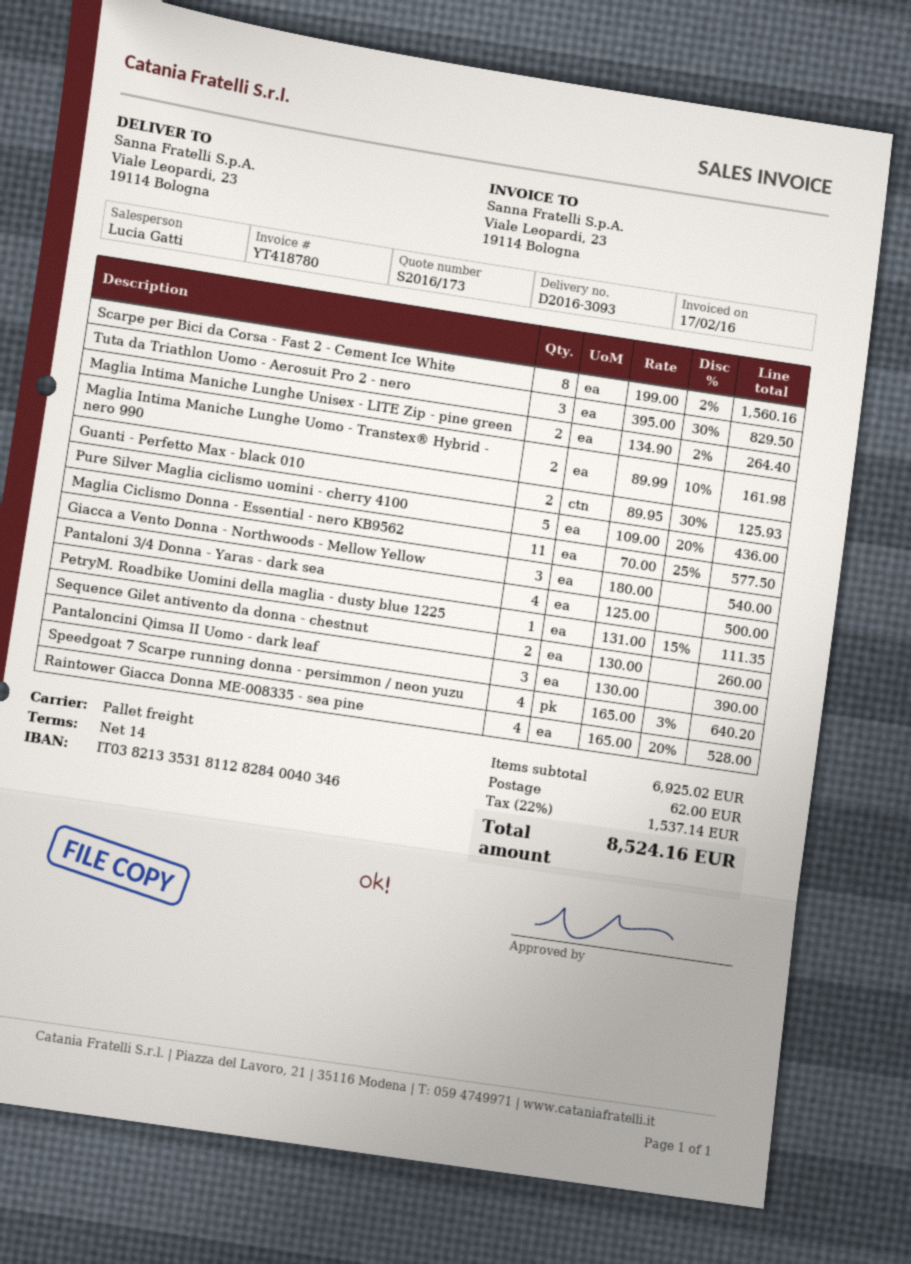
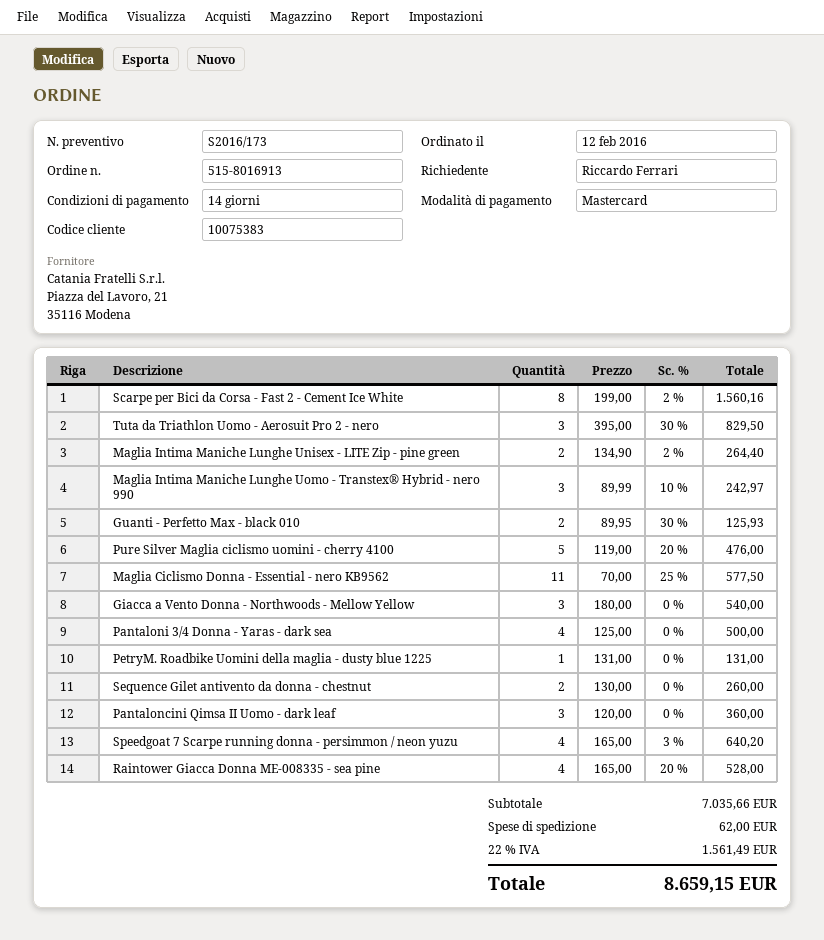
Maglia Intima Maniche Lunghe Uomo - Transtex® Hybrid - nero 990: 2 x 89.99 - 10% = 161.98 -> 3 x 89.99 - 10% = 242.97
Pure Silver Maglia ciclismo uomini - cherry 4100: 5 x 109.00 - 20% = 436.00 -> 5 x 119.00 - 20% = 476.00
PetryM. Roadbike Uomini della maglia - dusty blue 1225: 1 x 131.00 - 15% = 111.35 -> 1 x 131.00 = 131.00
Pantaloncini Qimsa II Uomo - dark leaf: 3 x 130.00 = 390.00 -> 3 x 120.00 = 360.00
subtotal: 6925.02 -> 7035.66
tax: 22% = 1537.14 -> 22% = 1561.49
total: 8524.16 -> 8659.15

